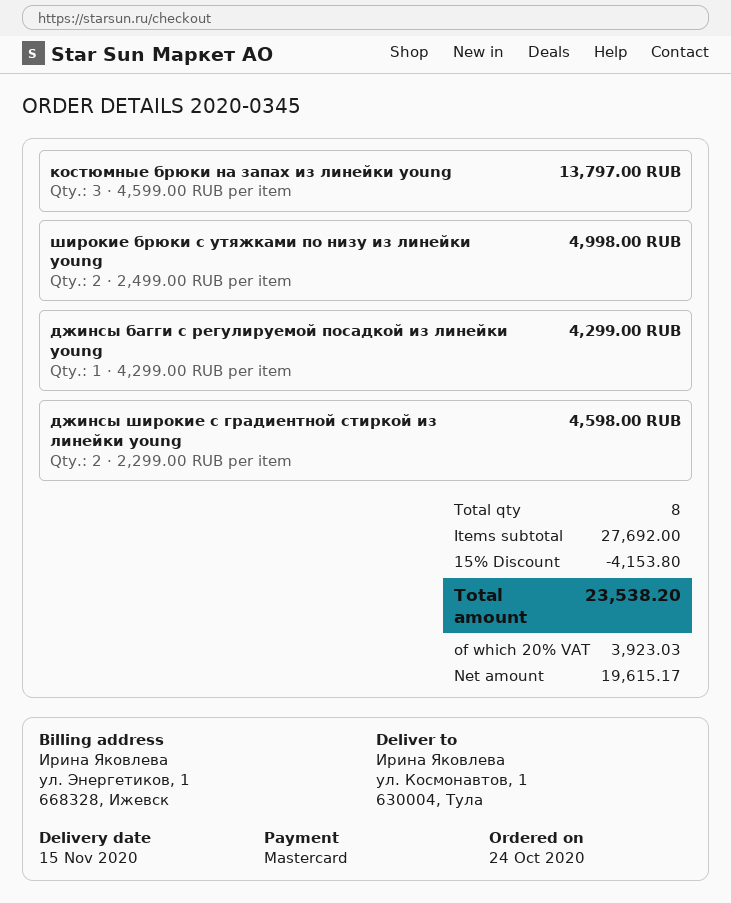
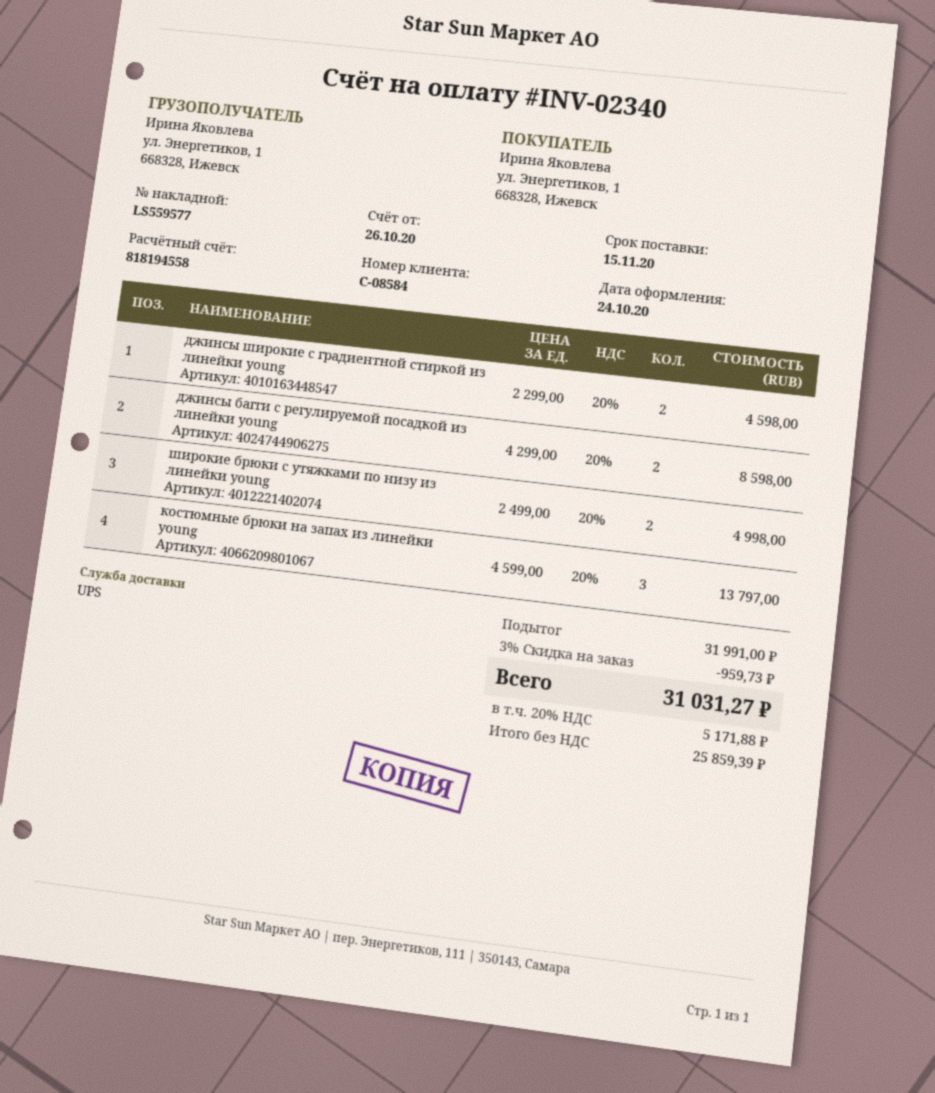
ship to: ул. Космонавтов, 1, 630004, Тула -> ул. Энергетиков, 1, 668328, Ижевск
джинсы багги с регулируемой посадкой из линейки young: 1 x 4299.00 = 4299.00 -> 2 x 4299.00 = 8598.00
subtotal: 27692.00 -> 31991.00
discount: 15% = 4153.80 -> 3% = 959.73
net: 19615.17 -> 25859.39
tax: 20% = 3923.03 -> 20% = 5171.88
total: 23538.20 -> 31031.27

